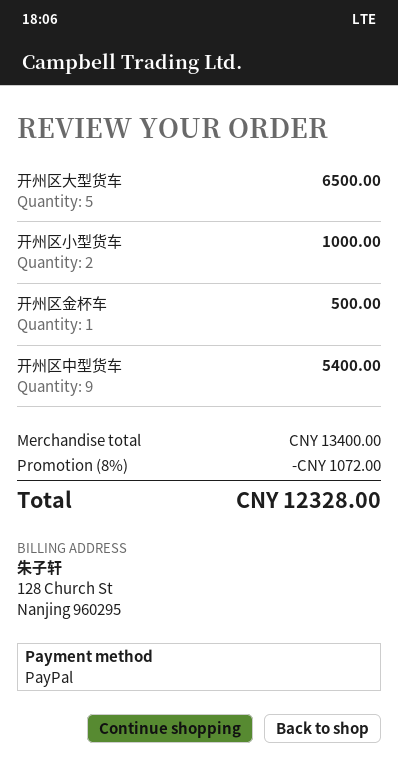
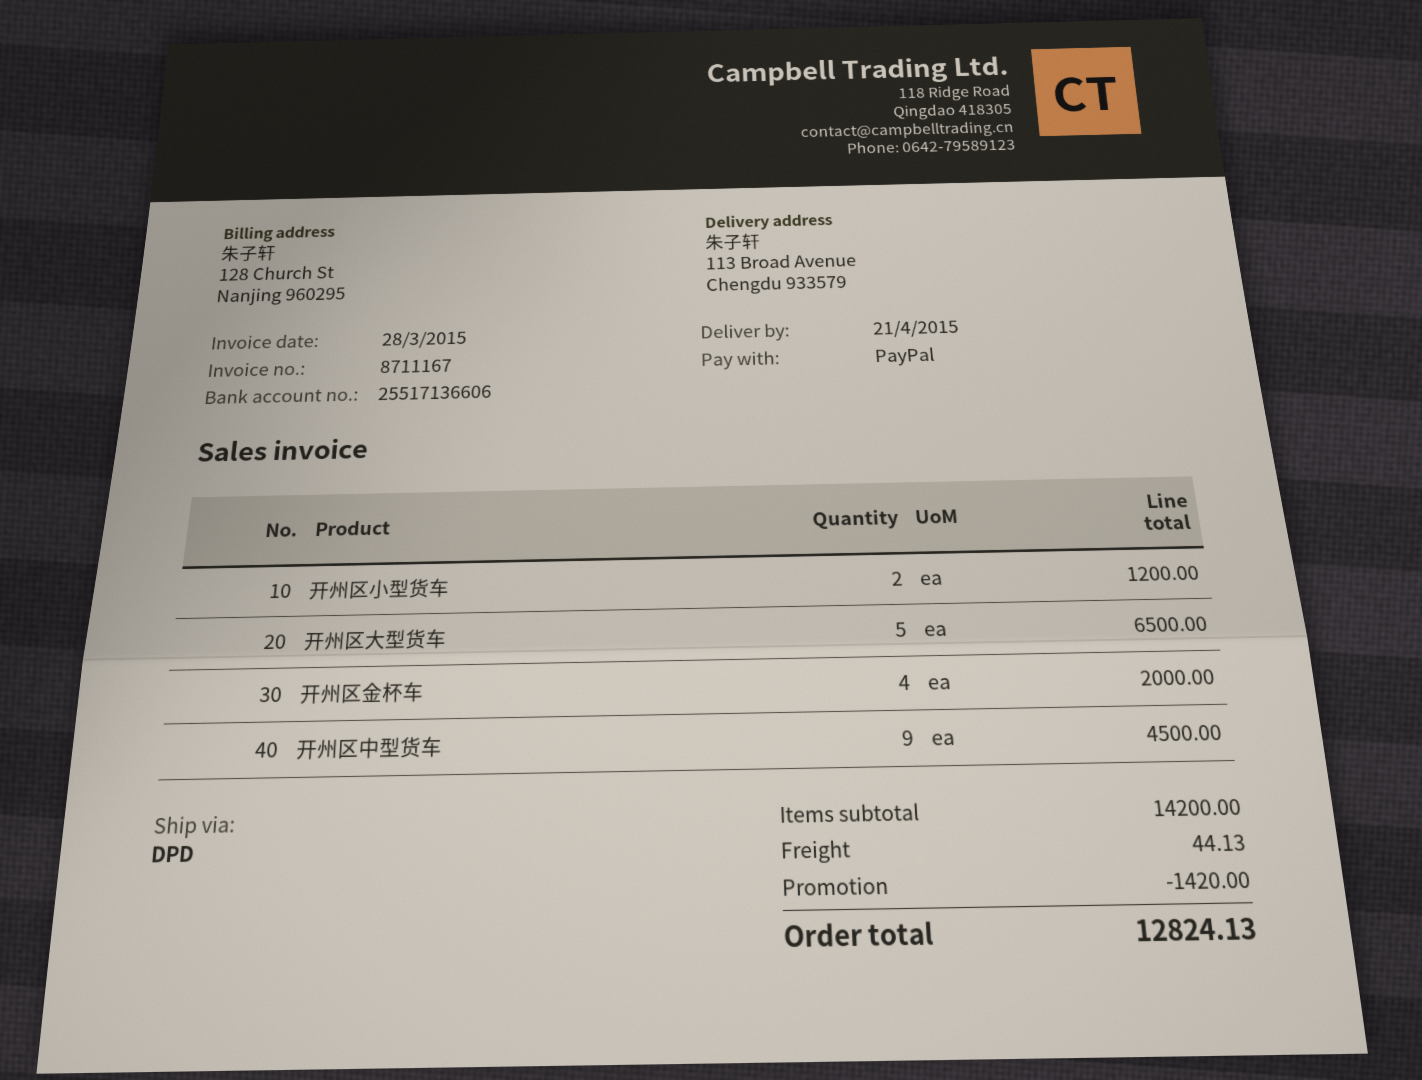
开州区小型货车: 2 for 1000.00 -> 2 for 1200.00
开州区金杯车: 1 for 500.00 -> 4 for 2000.00
开州区中型货车: 9 for 5400.00 -> 9 for 4500.00
subtotal: 13400.00 -> 14200.00
discount: 1072.00 -> 1420.00
shipping: none -> 44.13
total: 12328.00 -> 12824.13

